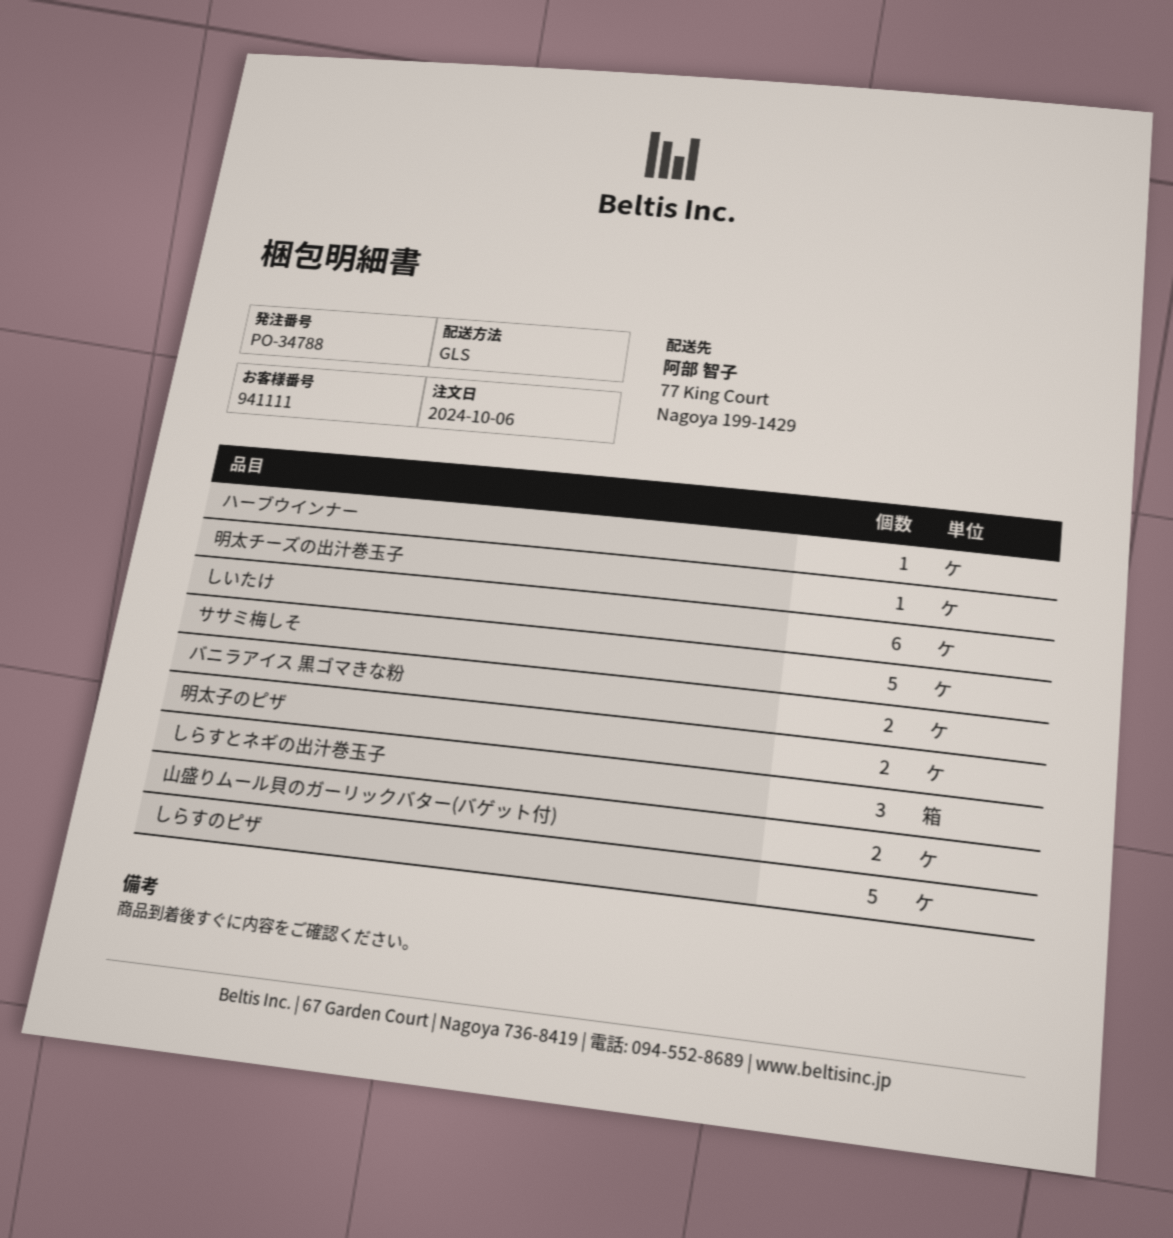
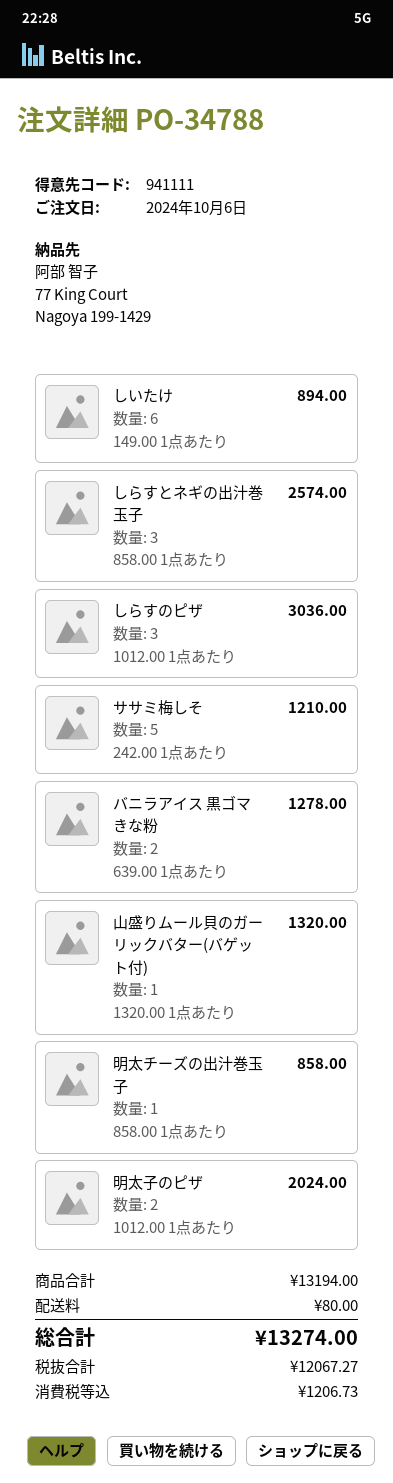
ハーブウインナー: 1 -> none
山盛りムール貝のガーリックバター(バゲット付): 2 -> 1
しらすのピザ: 5 -> 3

